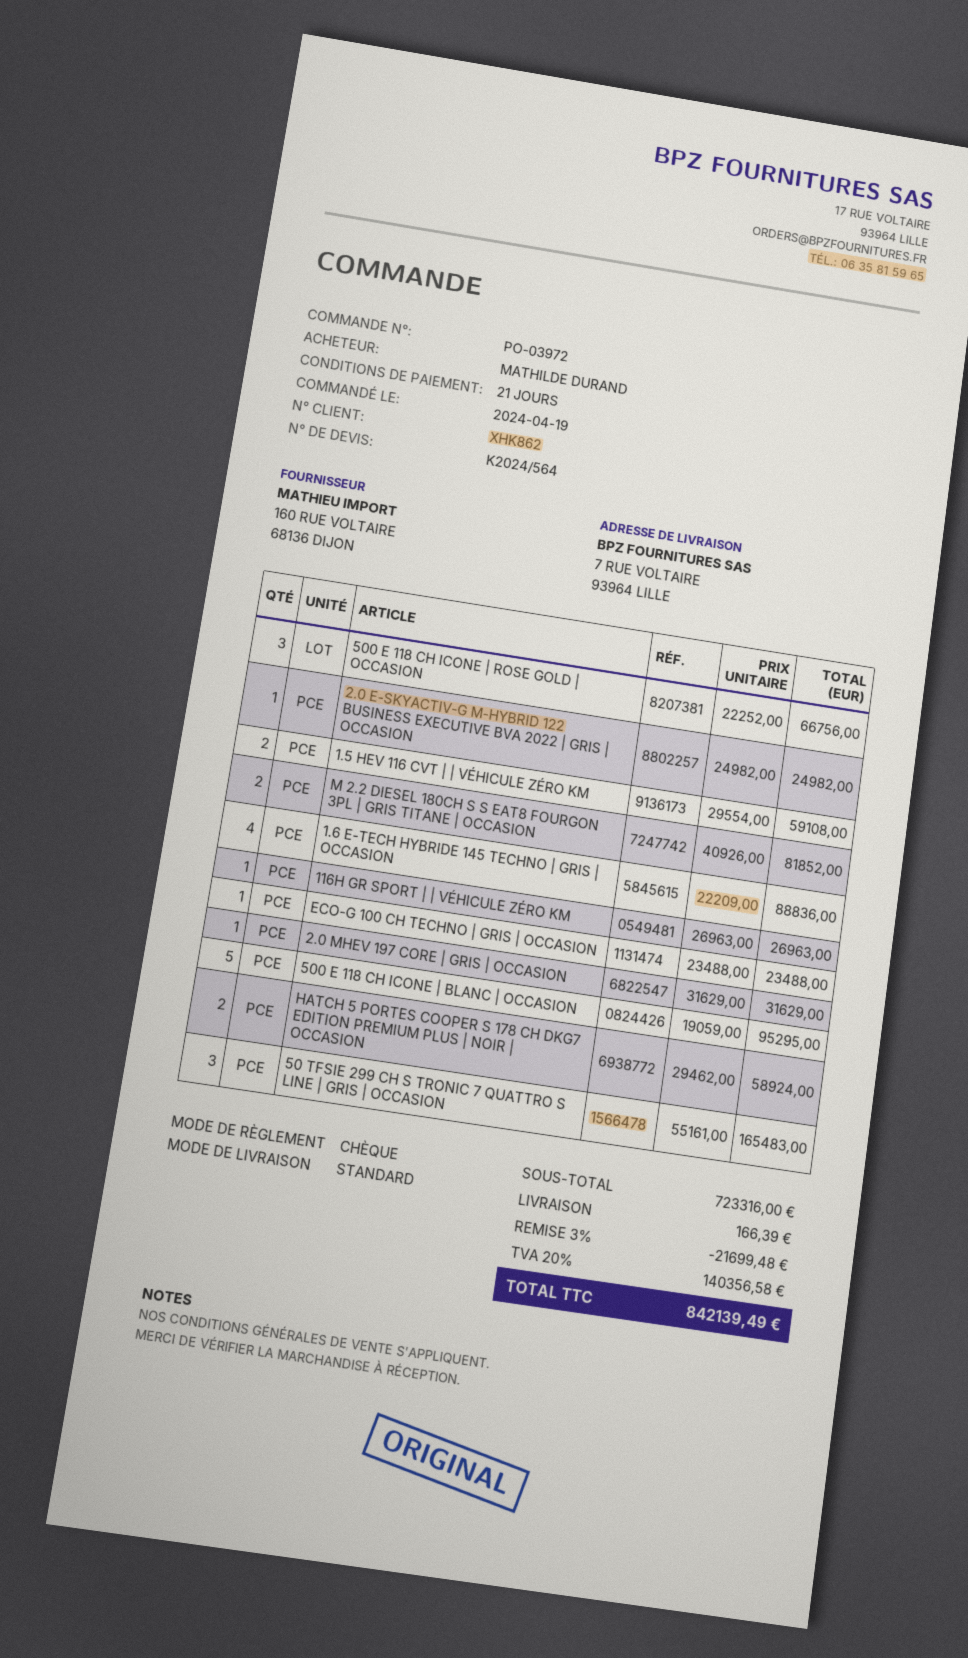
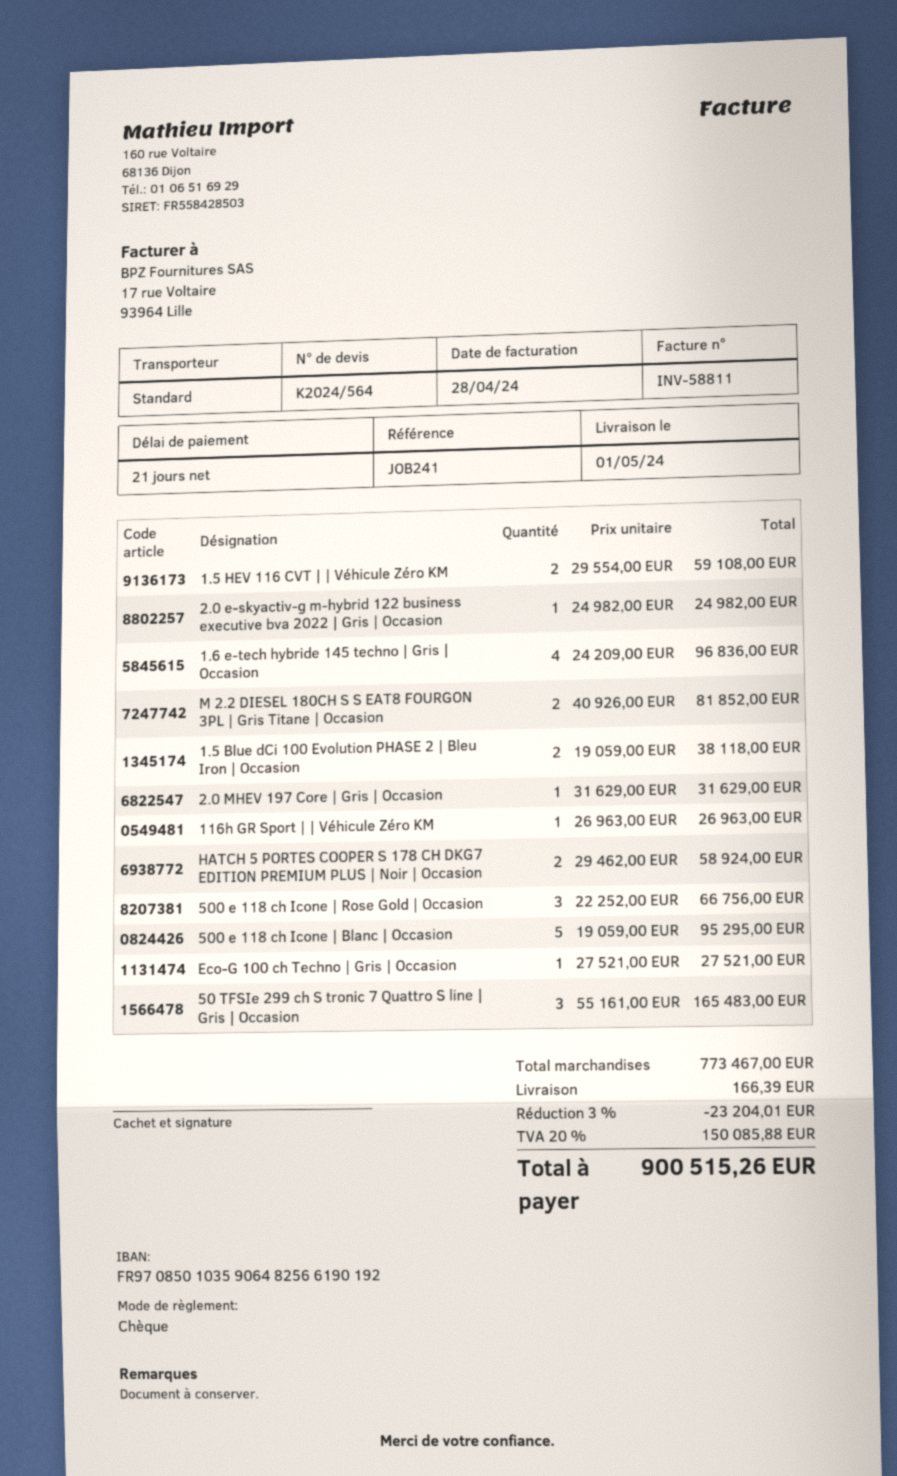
1.6 E-TECH HYBRIDE 145 TECHNO | GRIS | OCCASION: 4 x 22209.00 = 88836.00 -> 4 x 24209.00 = 96836.00
ECO-G 100 CH TECHNO | GRIS | OCCASION: 1 x 23488.00 = 23488.00 -> 1 x 27521.00 = 27521.00
1.5 Blue dCi 100 Evolution PHASE 2 | Bleu Iron | Occasion: none -> 2 x 19059.00 = 38118.00
subtotal: 723316.00 -> 773467.00
discount: 3% = 21699.48 -> 3% = 23204.01
tax: 20% = 140356.58 -> 20% = 150085.88
total: 842139.49 -> 900515.26

